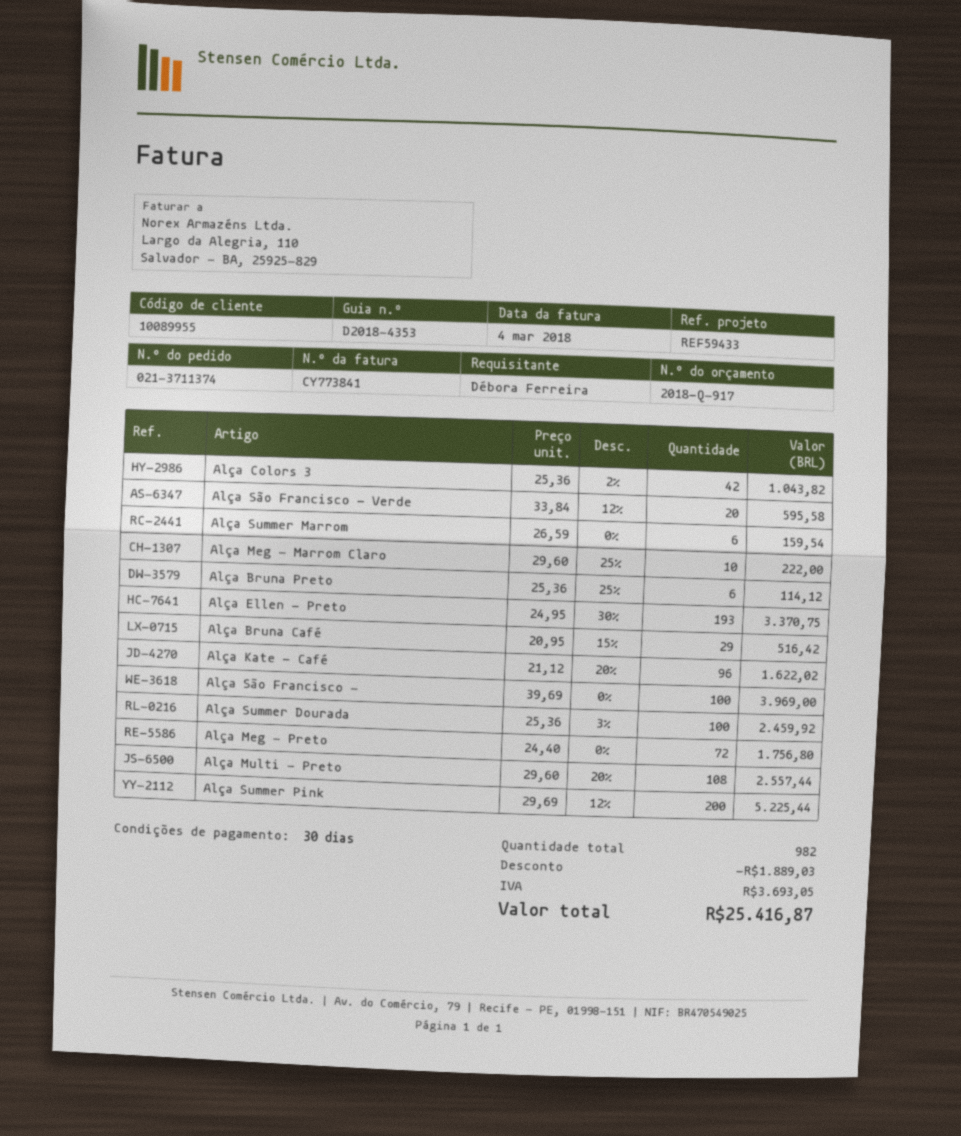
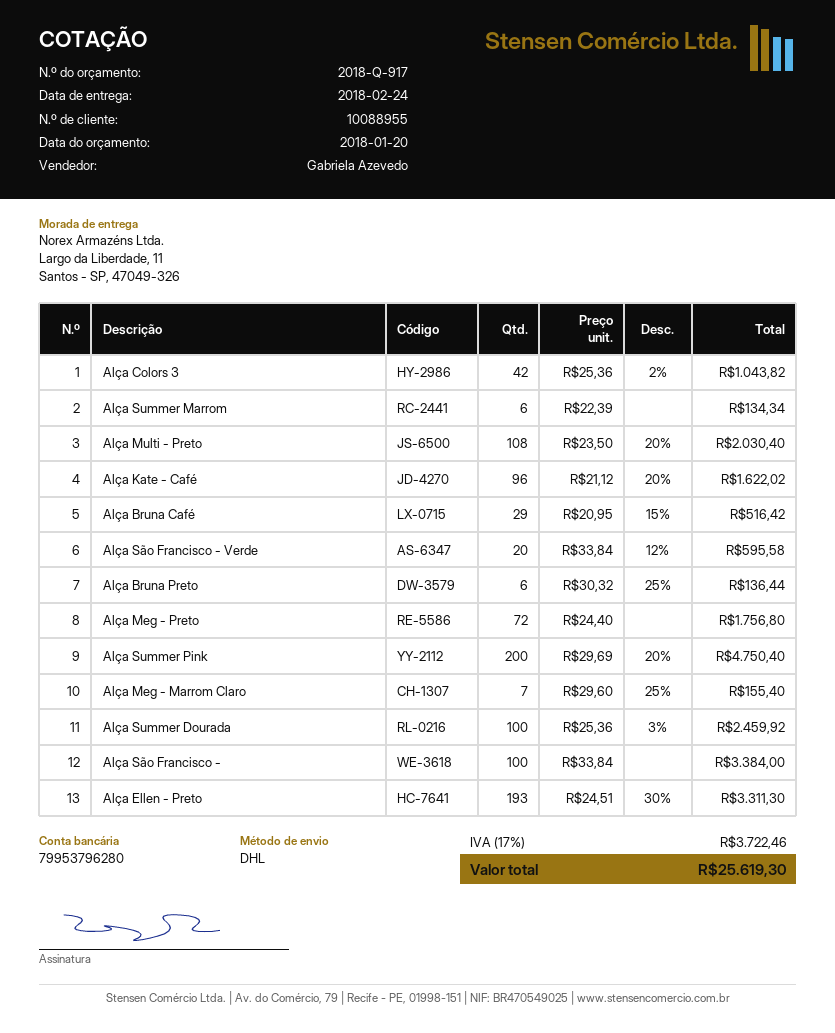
customer number: 10089955 -> 10088955
Alça Summer Marrom: 6 x 26.59 = 159.54 -> 6 x 22.39 = 134.34
Alça Meg - Marrom Claro: 10 x 29.60 - 25% = 222.00 -> 7 x 29.60 - 25% = 155.40
Alça Bruna Preto: 6 x 25.36 - 25% = 114.12 -> 6 x 30.32 - 25% = 136.44
Alça Ellen - Preto: 193 x 24.95 - 30% = 3370.75 -> 193 x 24.51 - 30% = 3311.30
Alça São Francisco -: 100 x 39.69 = 3969.00 -> 100 x 33.84 = 3384.00
Alça Multi - Preto: 108 x 29.60 - 20% = 2557.44 -> 108 x 23.50 - 20% = 2030.40
Alça Summer Pink: 200 x 29.69 - 12% = 5225.44 -> 200 x 29.69 - 20% = 4750.40
discount: 1889.03 -> none
tax: 3693.05 -> 3722.46
total: 25416.87 -> 25619.30

